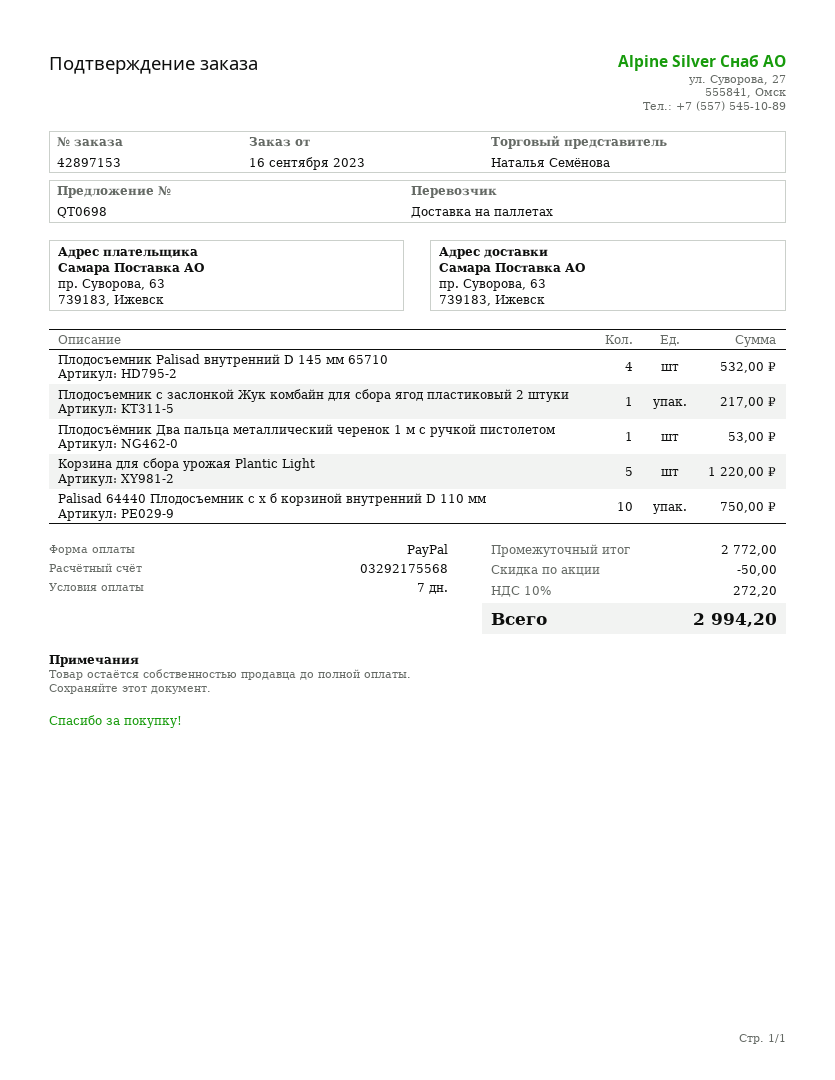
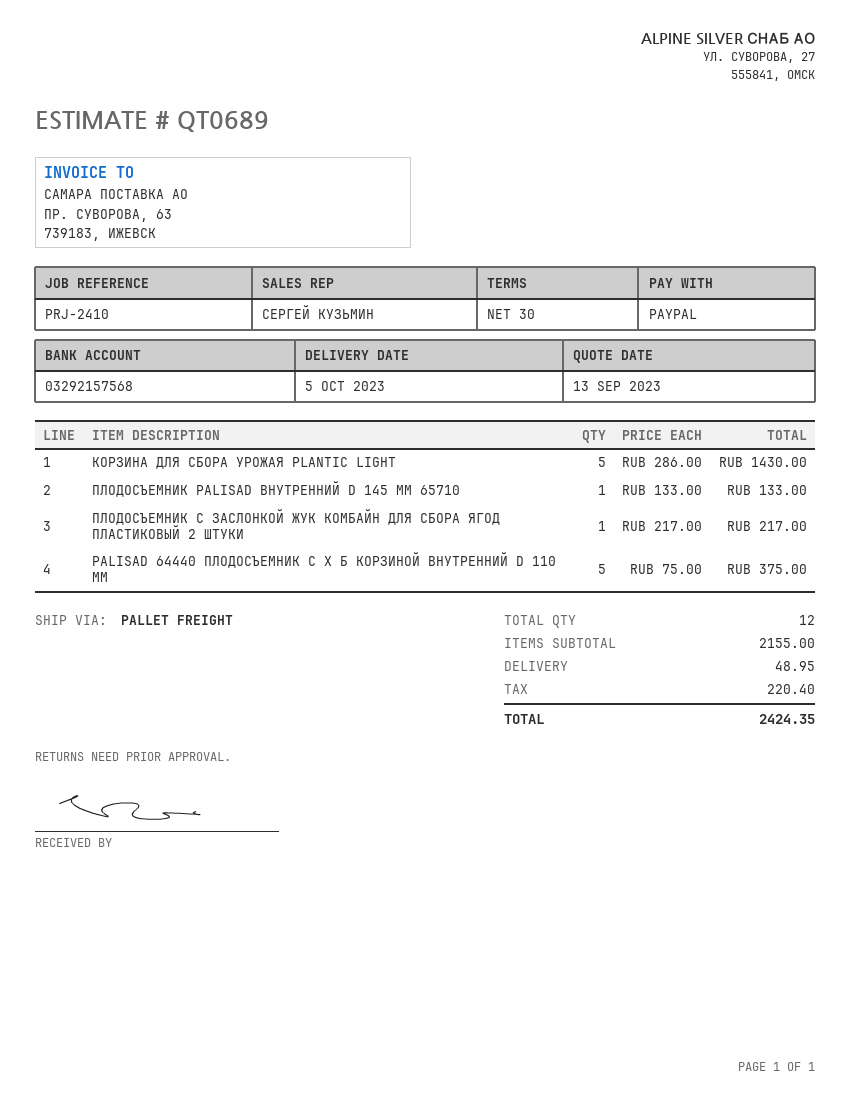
quote number: QT0698 -> QT0689
payment terms: 7 days -> 30 days
sales rep: Наталья Семёнова -> СЕРГЕЙ КУЗЬМИН
bank account: 03292175568 -> 03292157568
Плодосъемник Palisad внутренний D 145 мм 65710: 4 for 532.00 -> 1 for 133.00
Плодосъёмник Два пальца металлический черенок 1 м с ручкой пистолетом: 1 for 53.00 -> none
Корзина для сбора урожая Plantic Light: 5 for 1220.00 -> 5 for 1430.00
Palisad 64440 Плодосъемник с х б корзиной внутренний D 110 мм: 10 for 750.00 -> 5 for 375.00
subtotal: 2772.00 -> 2155.00
discount: 50.00 -> none
shipping: none -> 48.95
tax: 272.20 -> 220.40
total: 2994.20 -> 2424.35

